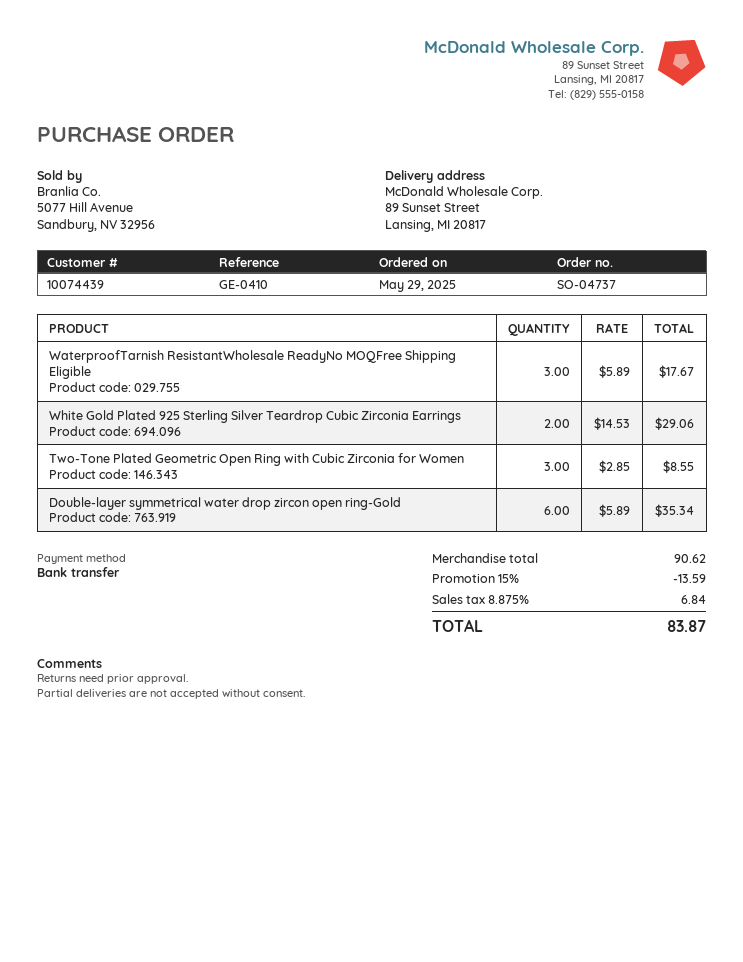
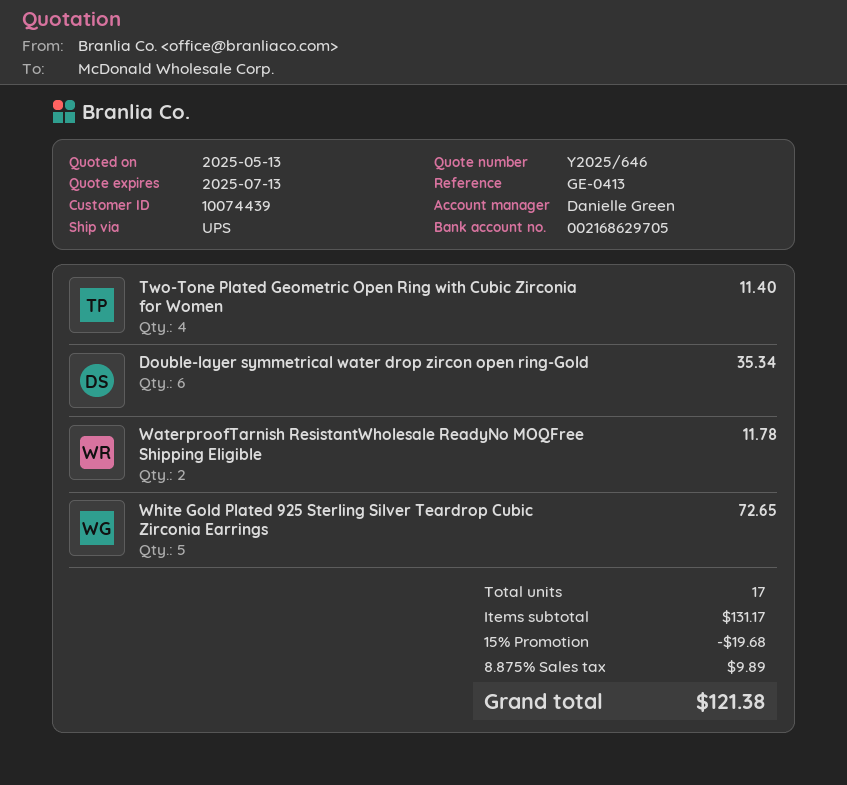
reference: GE-0410 -> GE-0413
WaterproofTarnish ResistantWholesale ReadyNo MOQFree Shipping Eligible: 3 for 17.67 -> 2 for 11.78
White Gold Plated 925 Sterling Silver Teardrop Cubic Zirconia Earrings: 2 for 29.06 -> 5 for 72.65
Two-Tone Plated Geometric Open Ring with Cubic Zirconia for Women: 3 for 8.55 -> 4 for 11.40
subtotal: 90.62 -> 131.17
discount: 15% = 13.59 -> 15% = 19.68
tax: 8.875% = 6.84 -> 8.875% = 9.89
total: 83.87 -> 121.38

